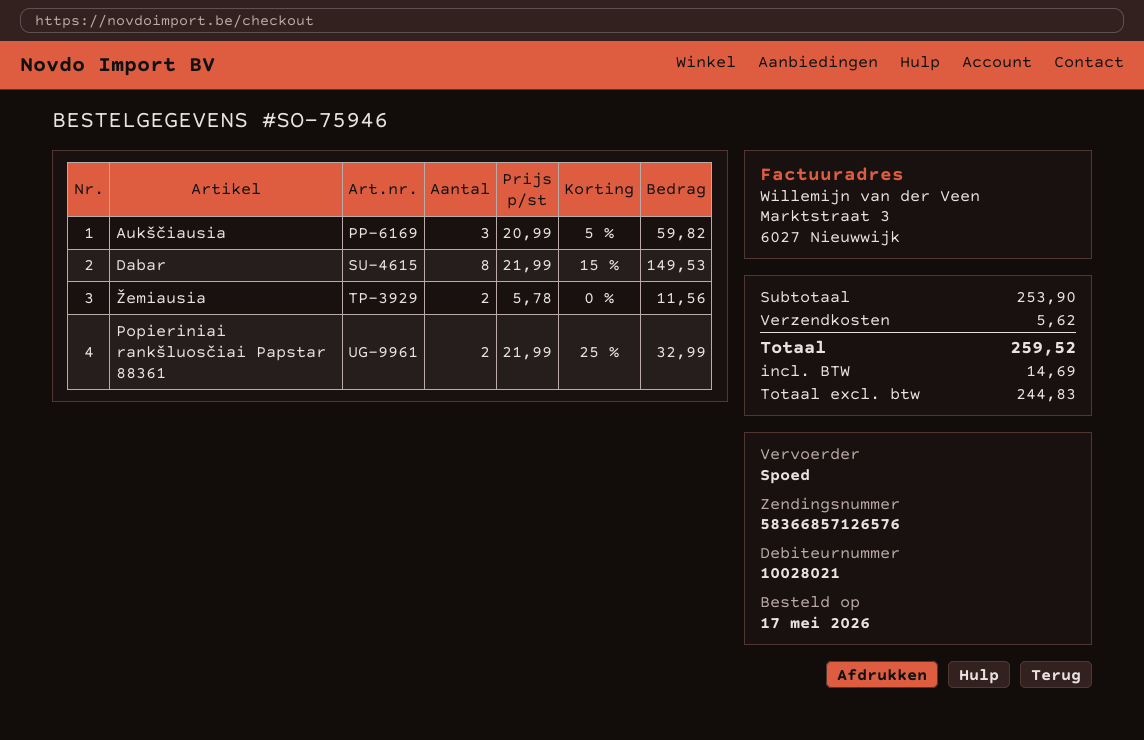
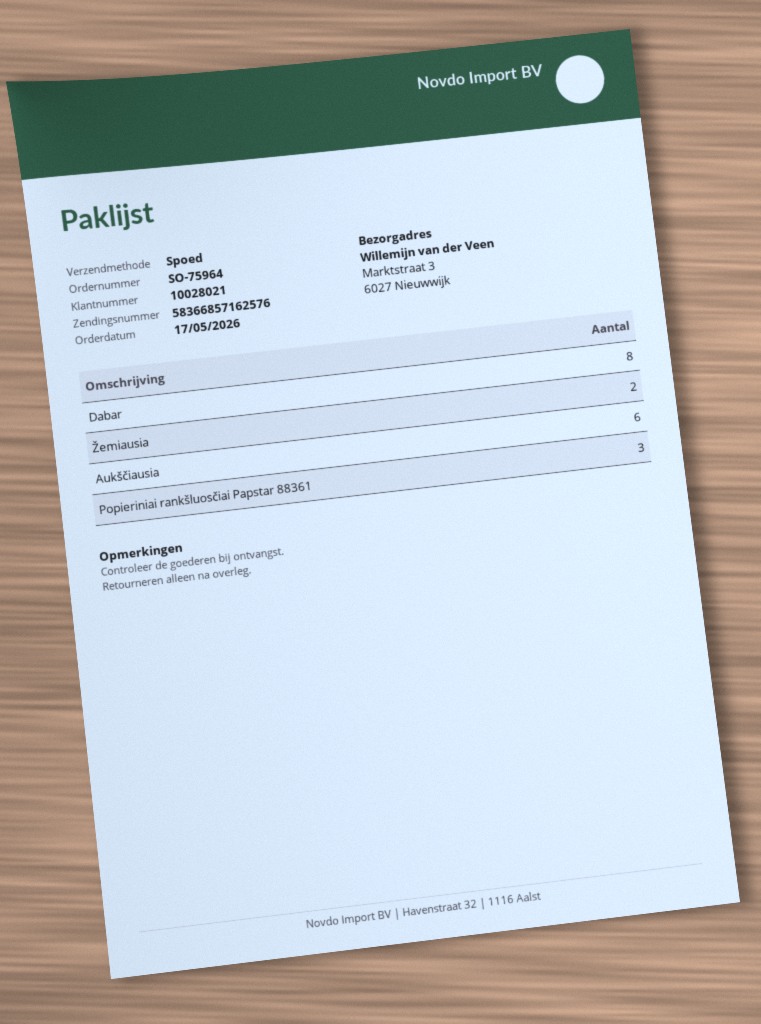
order number: SO-75946 -> SO-75964
tracking number: 58366857126576 -> 58366857162576
Aukščiausia: 3 -> 6
Popieriniai rankšluosčiai Papstar 88361: 2 -> 3

